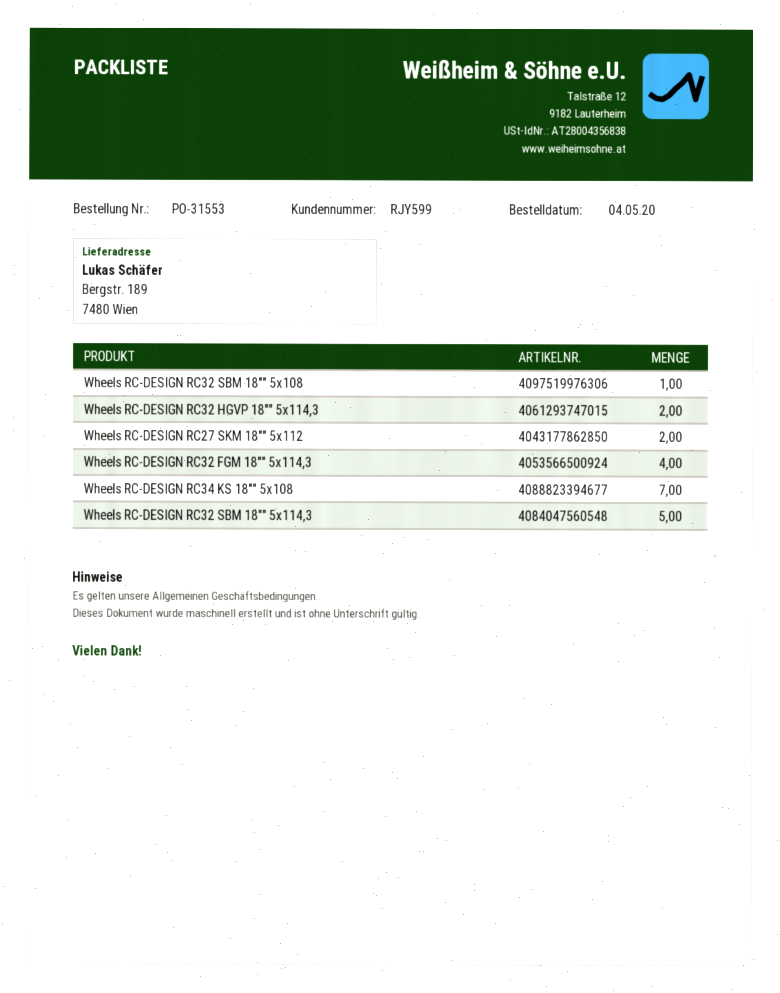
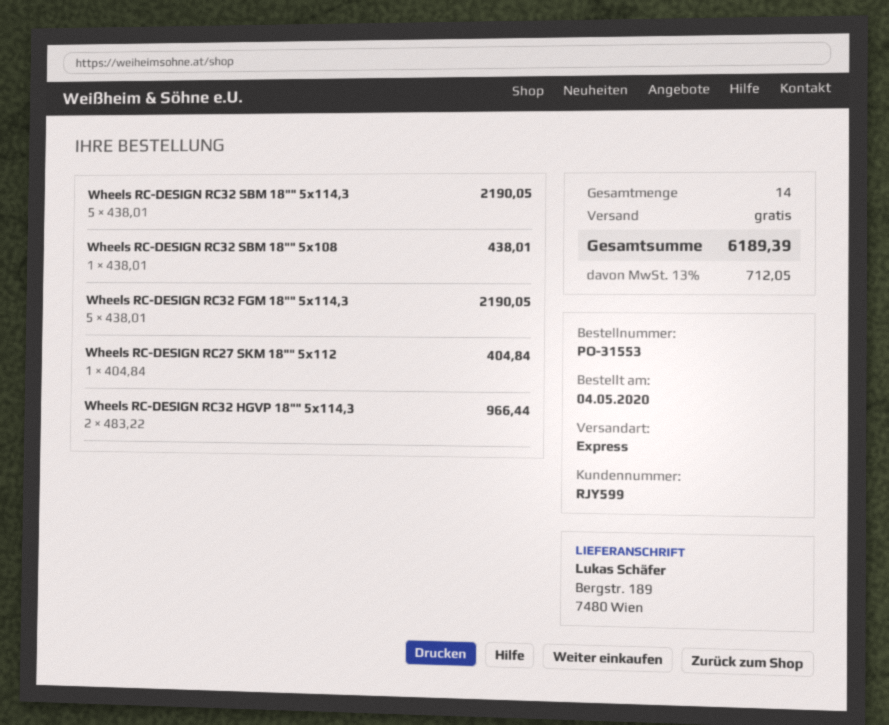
Wheels RC-DESIGN RC27 SKM 18"" 5x112: 2 -> 1
Wheels RC-DESIGN RC32 FGM 18"" 5x114,3: 4 -> 5
Wheels RC-DESIGN RC34 KS 18"" 5x108: 7 -> none

